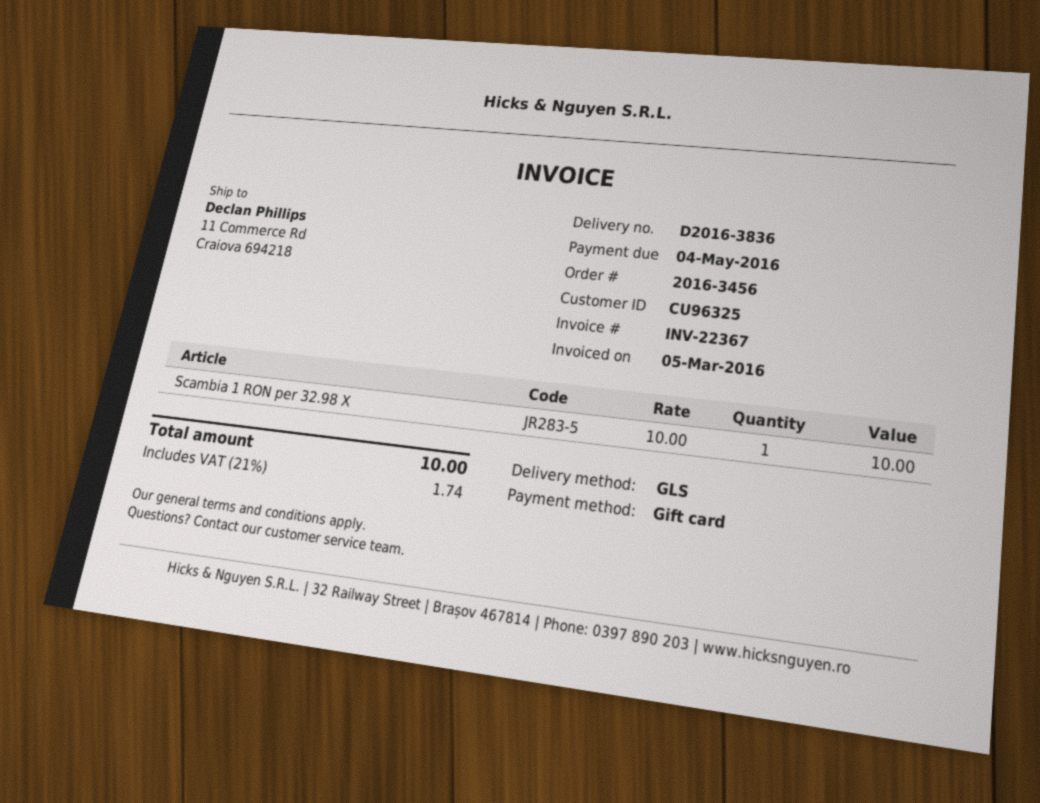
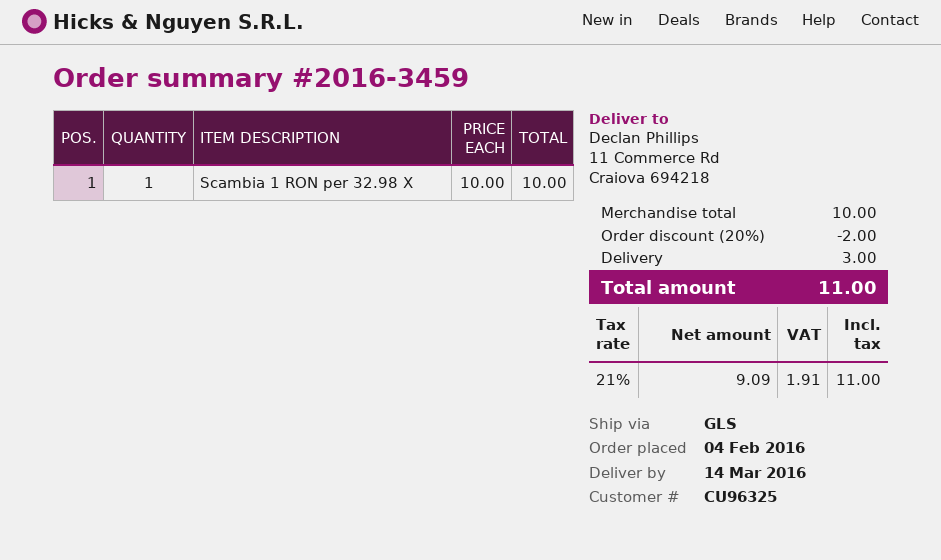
order number: 2016-3456 -> 2016-3459
discount: none -> 20% = 2.00
shipping: none -> 3.00
tax: 21% = 1.74 -> 21% = 1.91
total: 10.00 -> 11.00

